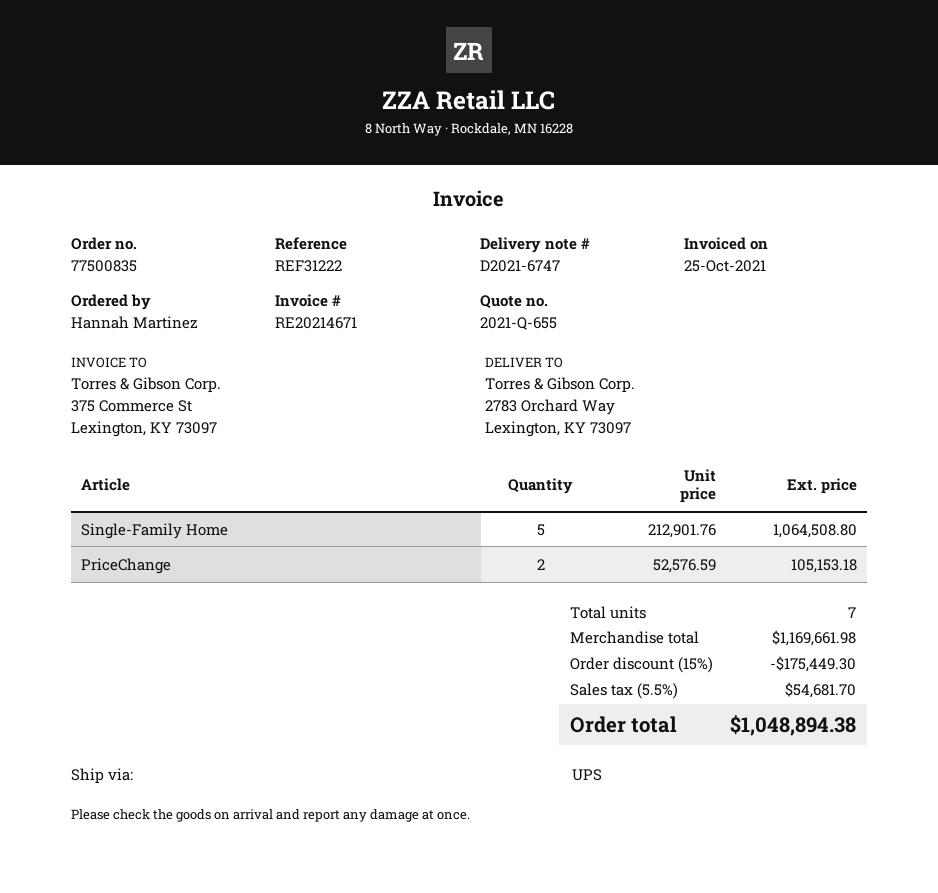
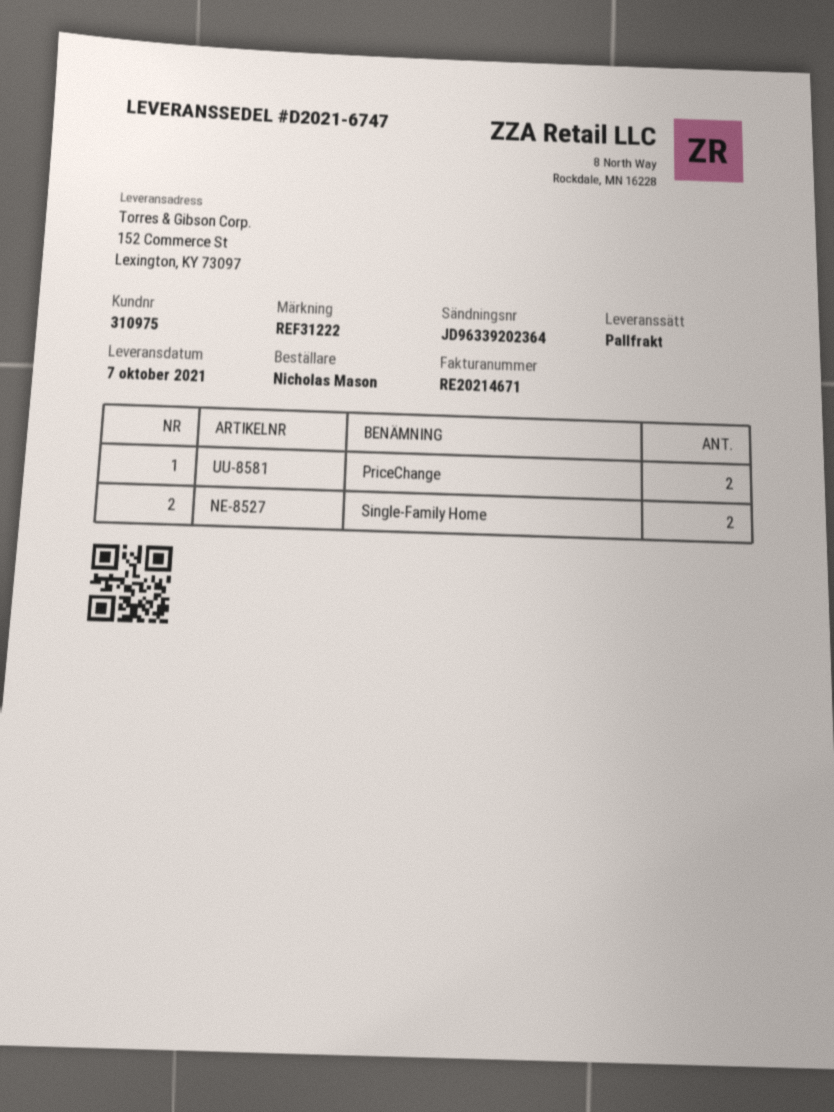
ordered by: Hannah Martinez -> Nicholas Mason
shipping method: UPS -> pallet freight
ship to: 2783 Orchard Way, Lexington, KY 73097 -> 152 Commerce St, Lexington, KY 73097
Single-Family Home: 5 -> 2

